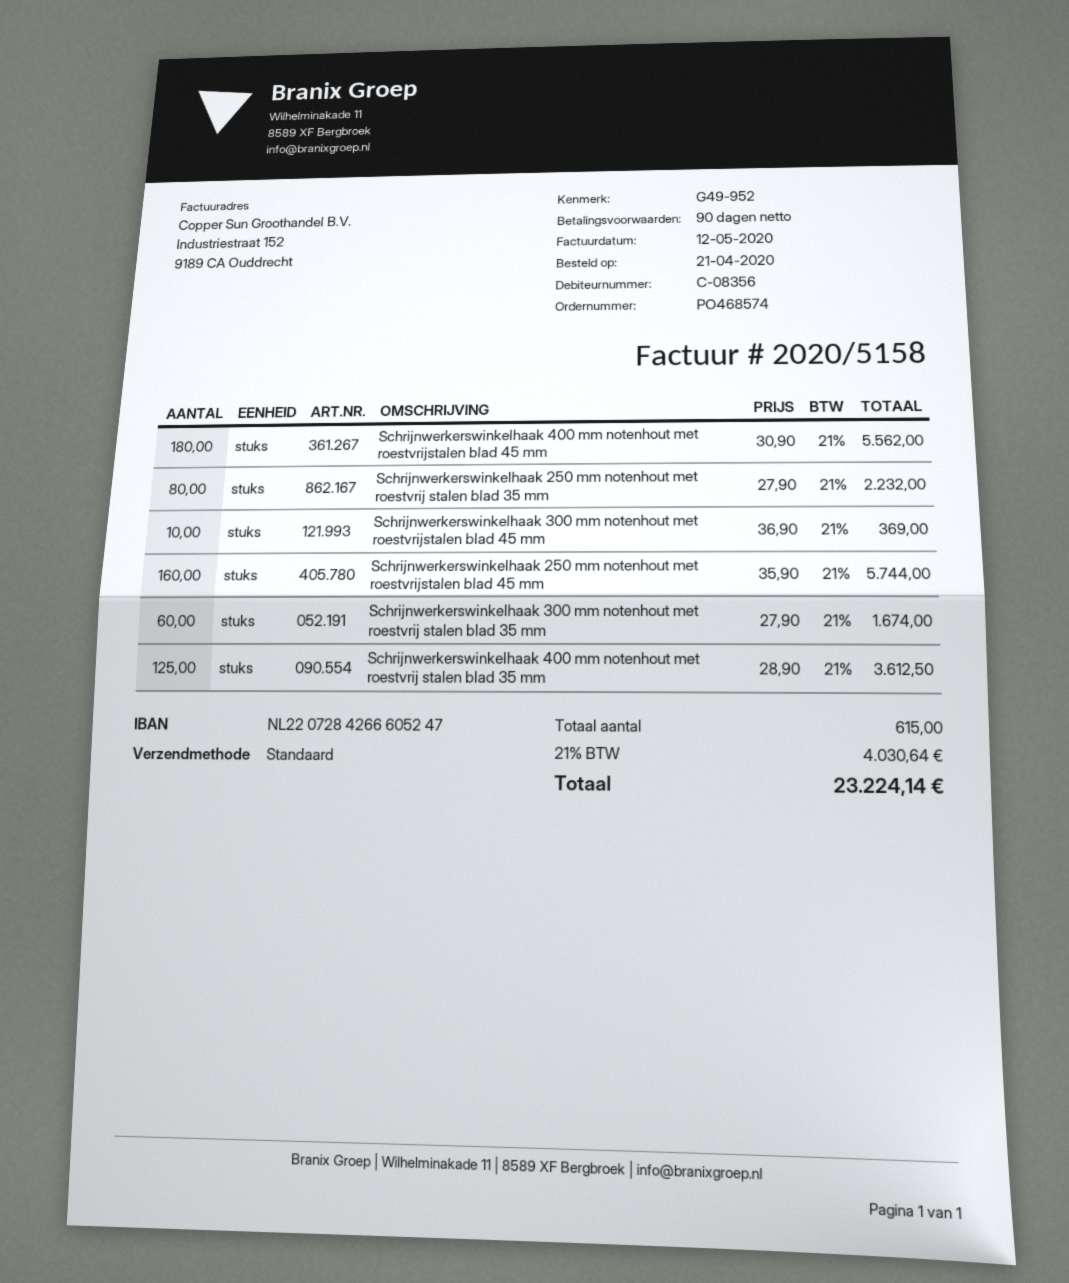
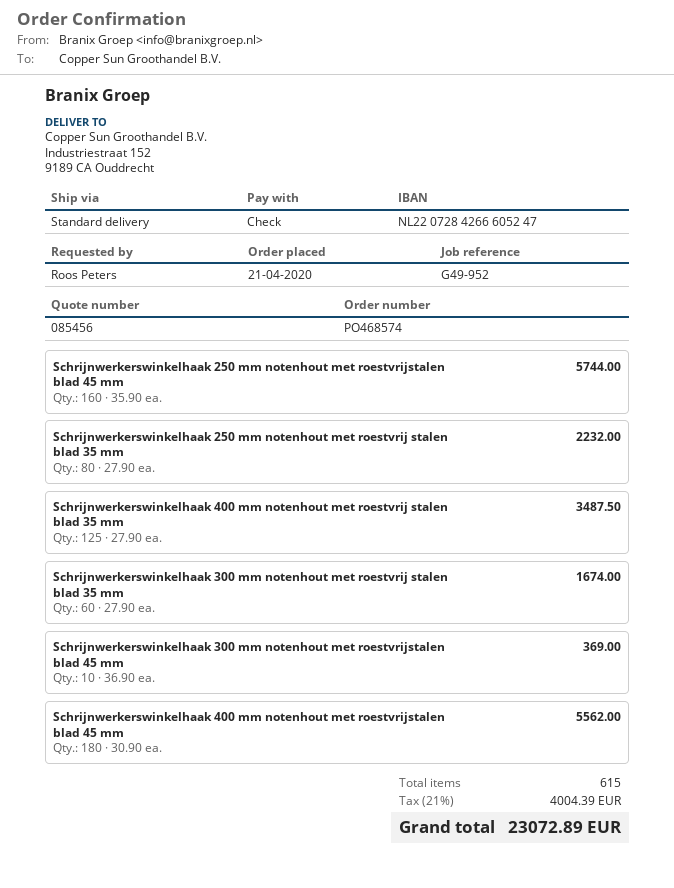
Schrijnwerkerswinkelhaak 400 mm notenhout met roestvrij stalen blad 35 mm: 125 x 28.90 = 3612.50 -> 125 x 27.90 = 3487.50
tax: 21% = 4030.64 -> 21% = 4004.39
total: 23224.14 -> 23072.89

